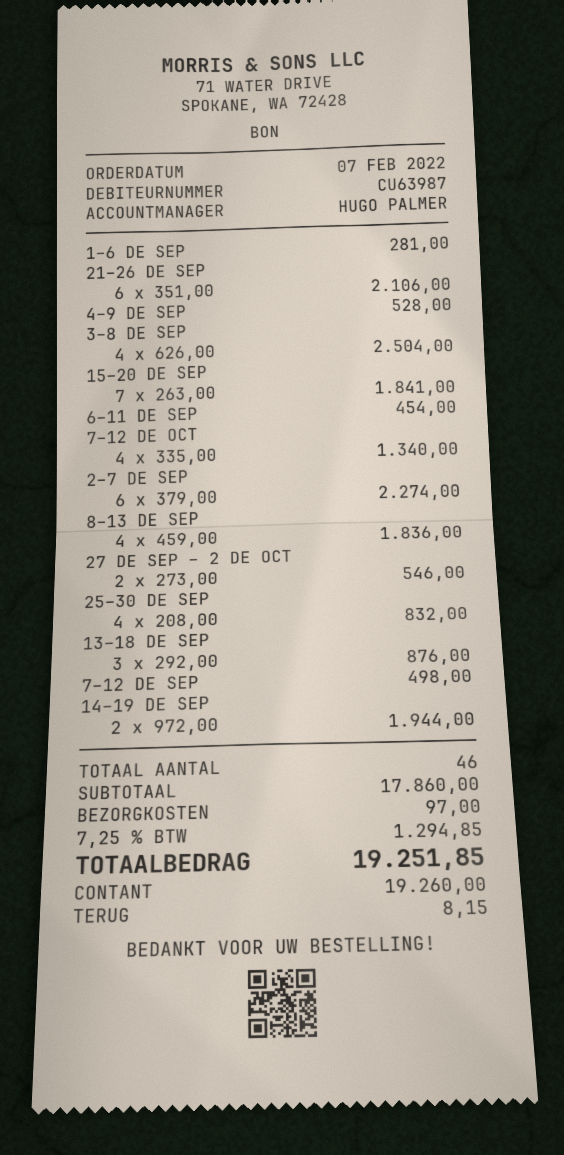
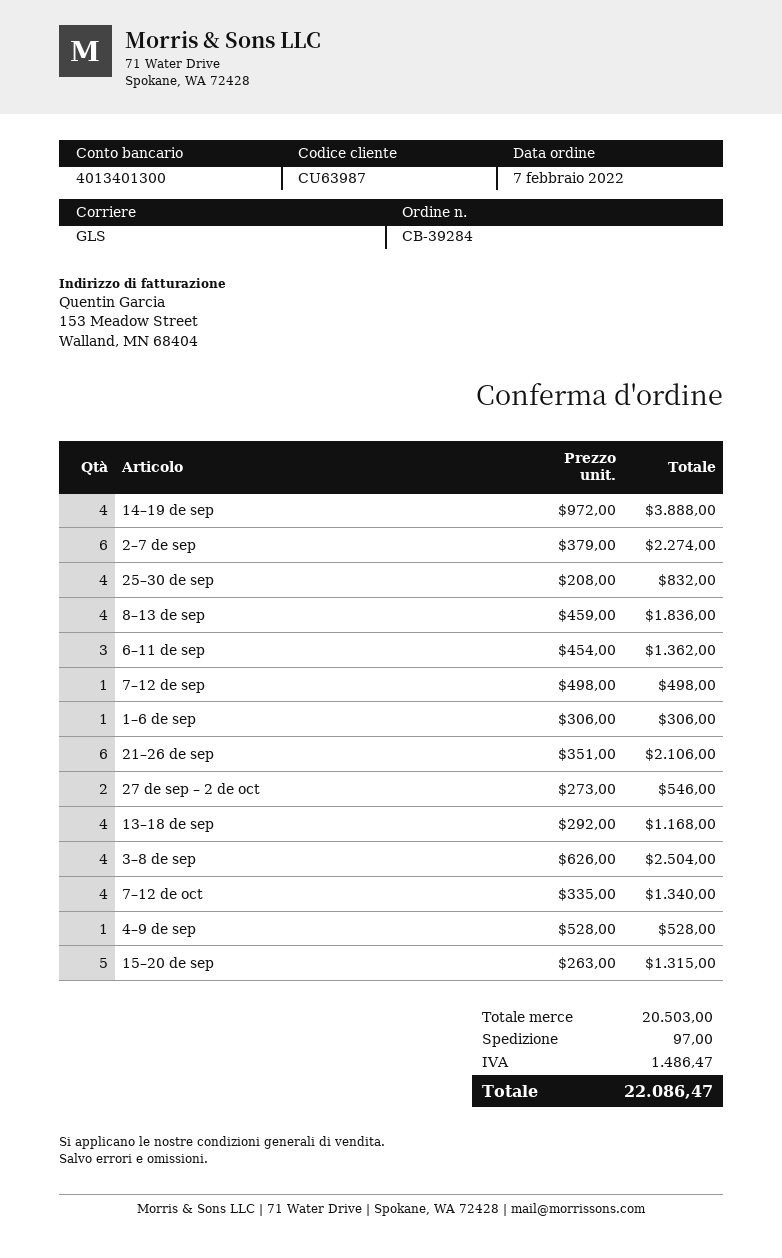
1–6 DE SEP: 1 x 281.00 = 281.00 -> 1 x 306.00 = 306.00
15–20 DE SEP: 7 x 263.00 = 1841.00 -> 5 x 263.00 = 1315.00
6–11 DE SEP: 1 x 454.00 = 454.00 -> 3 x 454.00 = 1362.00
13–18 DE SEP: 3 x 292.00 = 876.00 -> 4 x 292.00 = 1168.00
14–19 DE SEP: 2 x 972.00 = 1944.00 -> 4 x 972.00 = 3888.00
subtotal: 17860.00 -> 20503.00
tax: 1294.85 -> 1486.47
total: 19251.85 -> 22086.47

